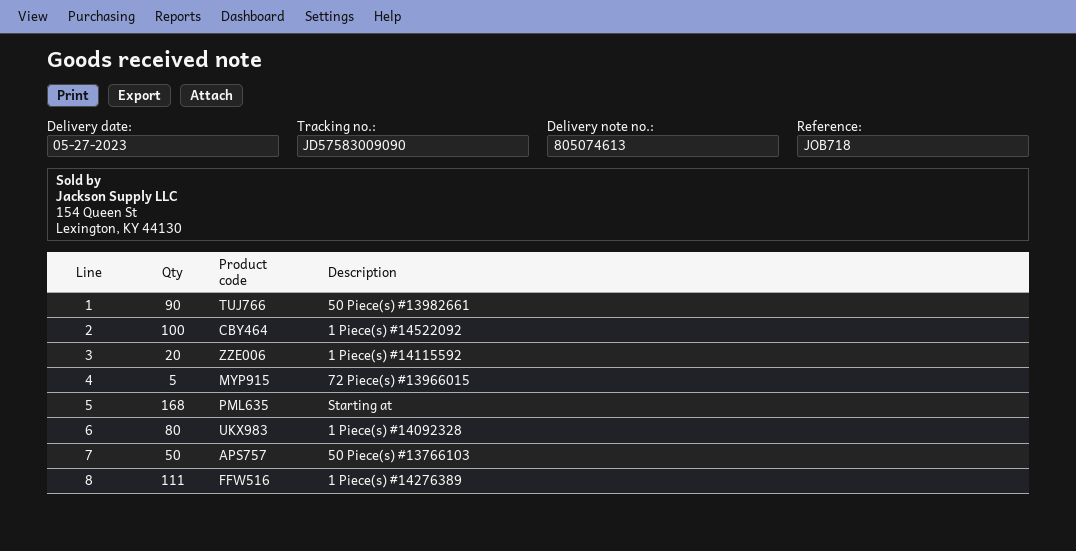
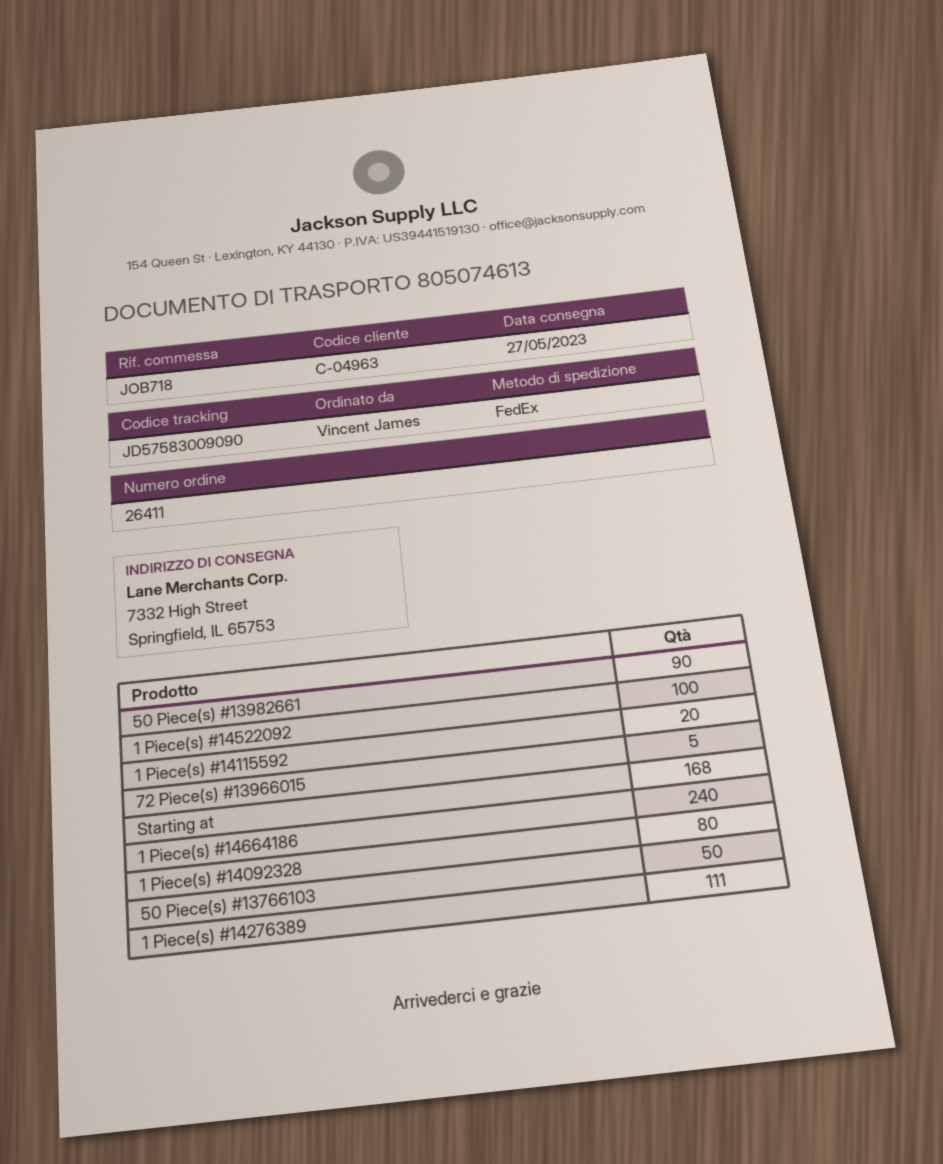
1 Piece(s) #14664186: none -> 240

